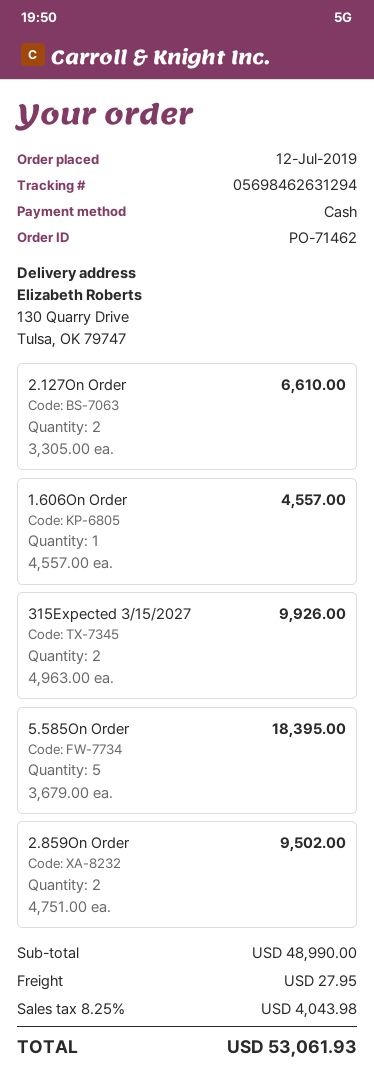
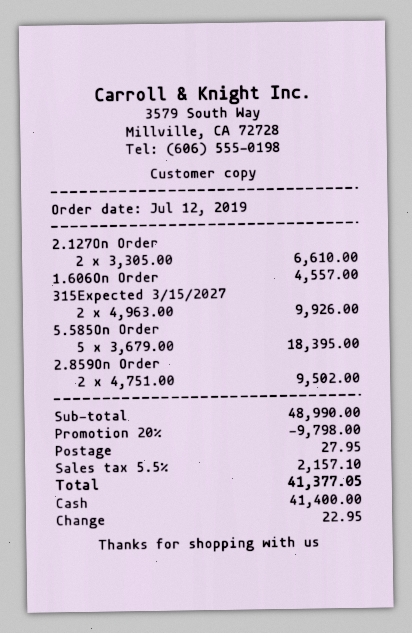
discount: none -> 20% = 9798.00
tax: 8.25% = 4043.98 -> 5.5% = 2157.10
total: 53061.93 -> 41377.05

